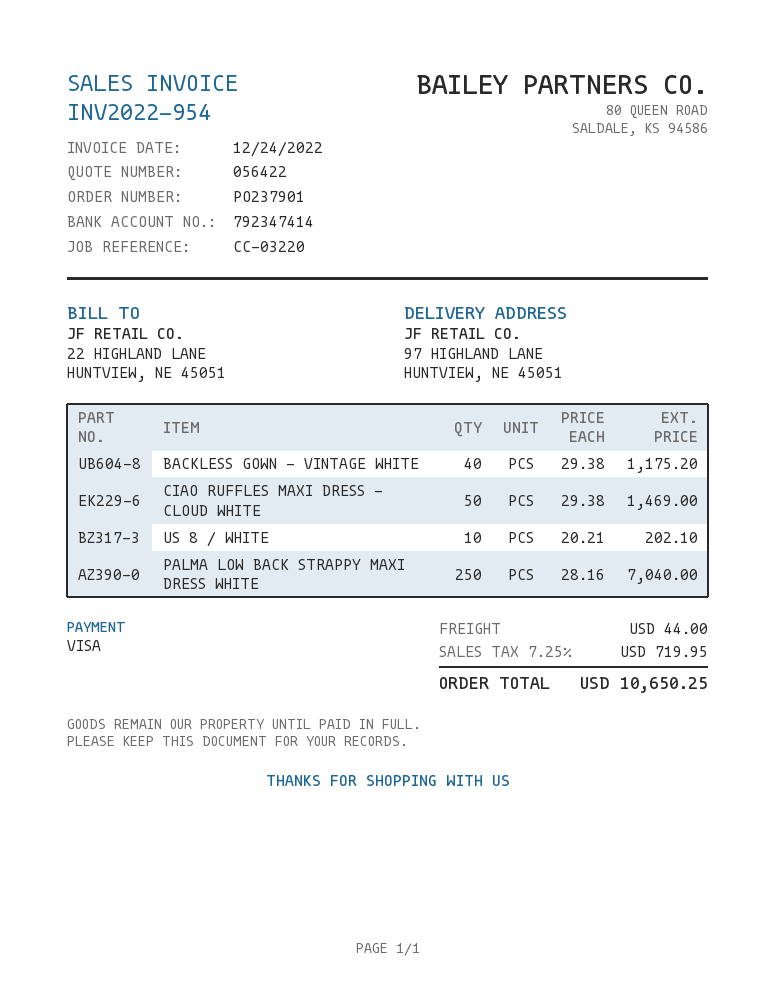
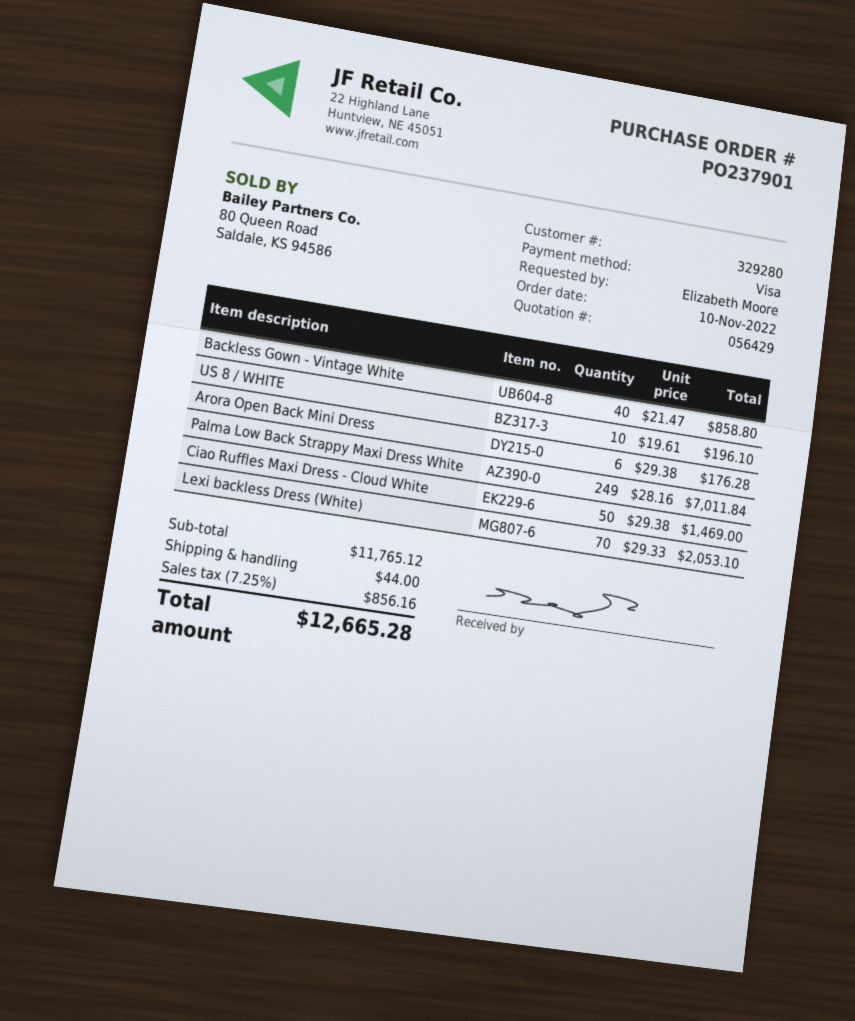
quote number: 056422 -> 056429
BACKLESS GOWN - VINTAGE WHITE: 40 x 29.38 = 1175.20 -> 40 x 21.47 = 858.80
US 8 / WHITE: 10 x 20.21 = 202.10 -> 10 x 19.61 = 196.10
PALMA LOW BACK STRAPPY MAXI DRESS WHITE: 250 x 28.16 = 7040.00 -> 249 x 28.16 = 7011.84
Arora Open Back Mini Dress: none -> 6 x 29.38 = 176.28
Lexi backless Dress (White): none -> 70 x 29.33 = 2053.10
tax: 7.25% = 719.95 -> 7.25% = 856.16
total: 10650.25 -> 12665.28

